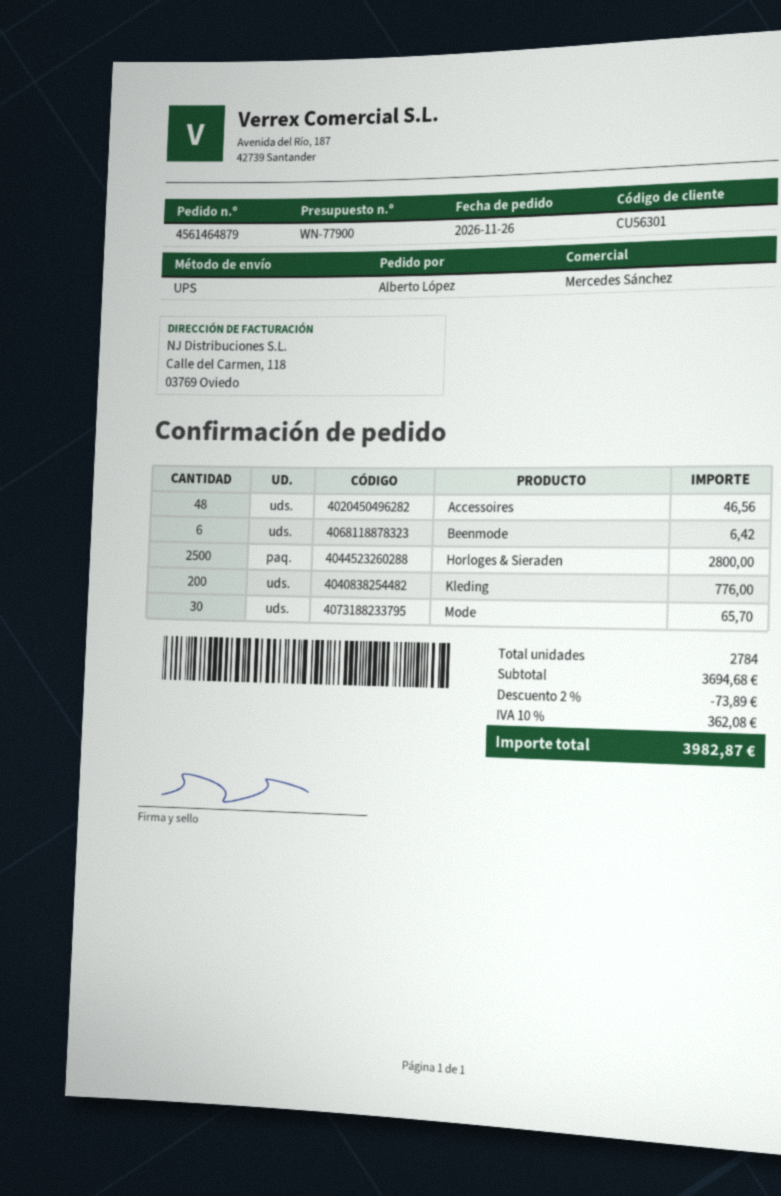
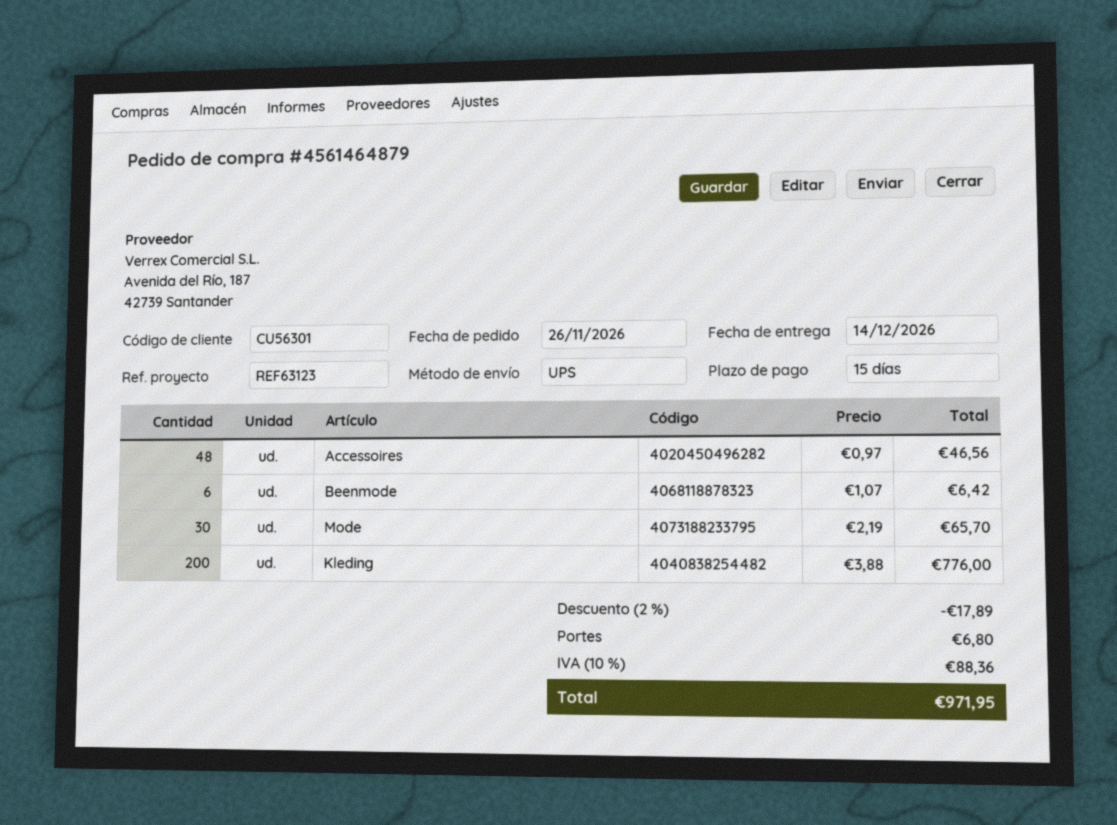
Horloges & Sieraden: 2500 for 2800.00 -> none
discount: 2% = 73.89 -> 2% = 17.89
shipping: none -> 6.80
tax: 10% = 362.08 -> 10% = 88.36
total: 3982.87 -> 971.95

